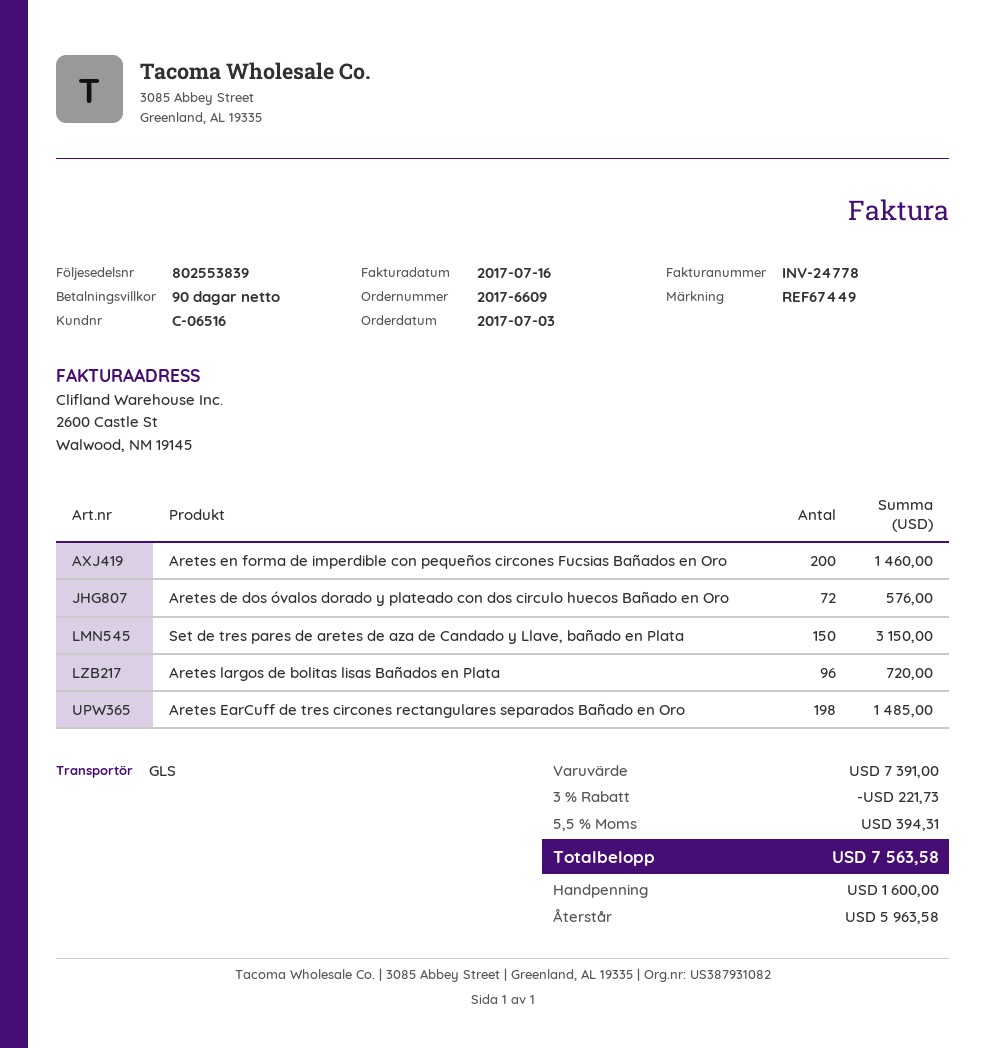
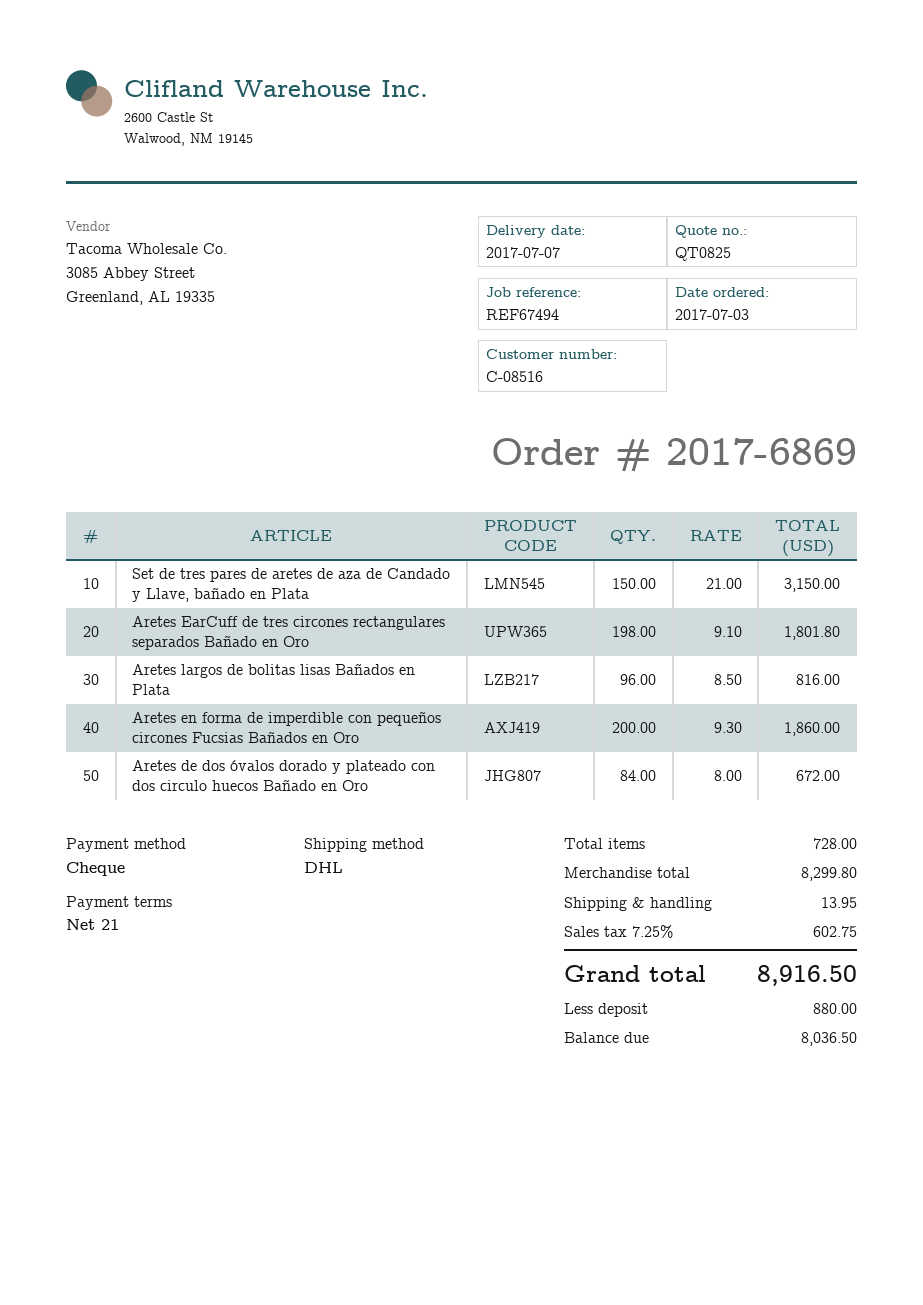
order number: 2017-6609 -> 2017-6869
payment terms: 90 days -> 21 days
customer number: C-06516 -> C-08516
reference: REF67449 -> REF67494
shipping method: GLS -> DHL
Aretes en forma de imperdible con pequeños circones Fucsias Bañados en Oro: 200 for 1460.00 -> 200 for 1860.00
Aretes de dos óvalos dorado y plateado con dos circulo huecos Bañado en Oro: 72 for 576.00 -> 84 for 672.00
Aretes largos de bolitas lisas Bañados en Plata: 96 for 720.00 -> 96 for 816.00
Aretes EarCuff de tres circones rectangulares separados Bañado en Oro: 198 for 1485.00 -> 198 for 1801.80
subtotal: 7391.00 -> 8299.80
discount: 3% = 221.73 -> none
shipping: none -> 13.95
tax: 5.5% = 394.31 -> 7.25% = 602.75
total: 7563.58 -> 8916.50
deposit: 1600.00 -> 880.00
balance: 5963.58 -> 8036.50

